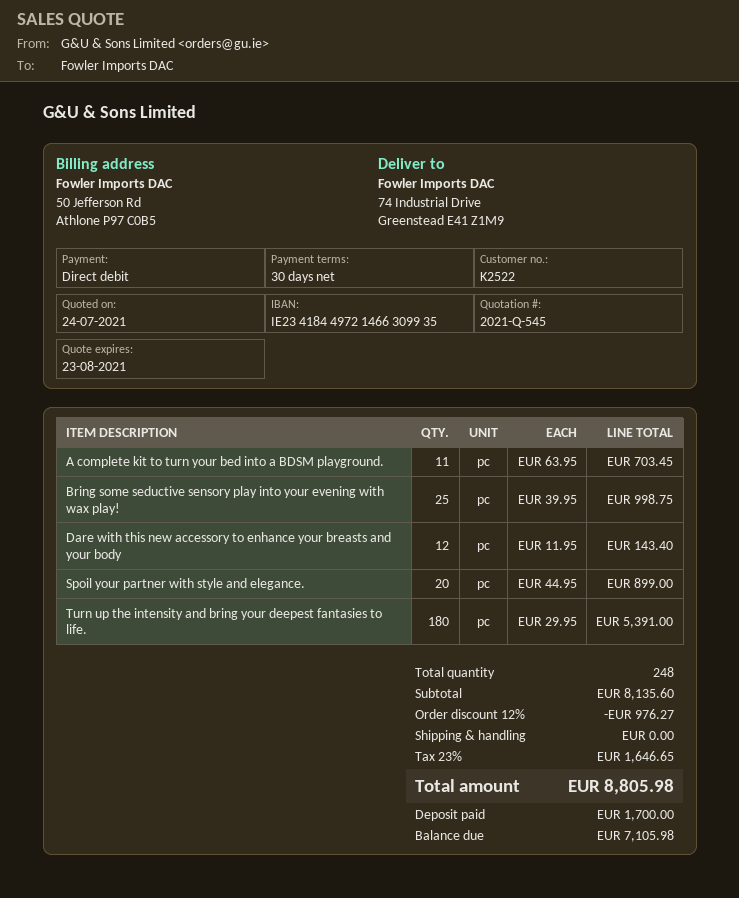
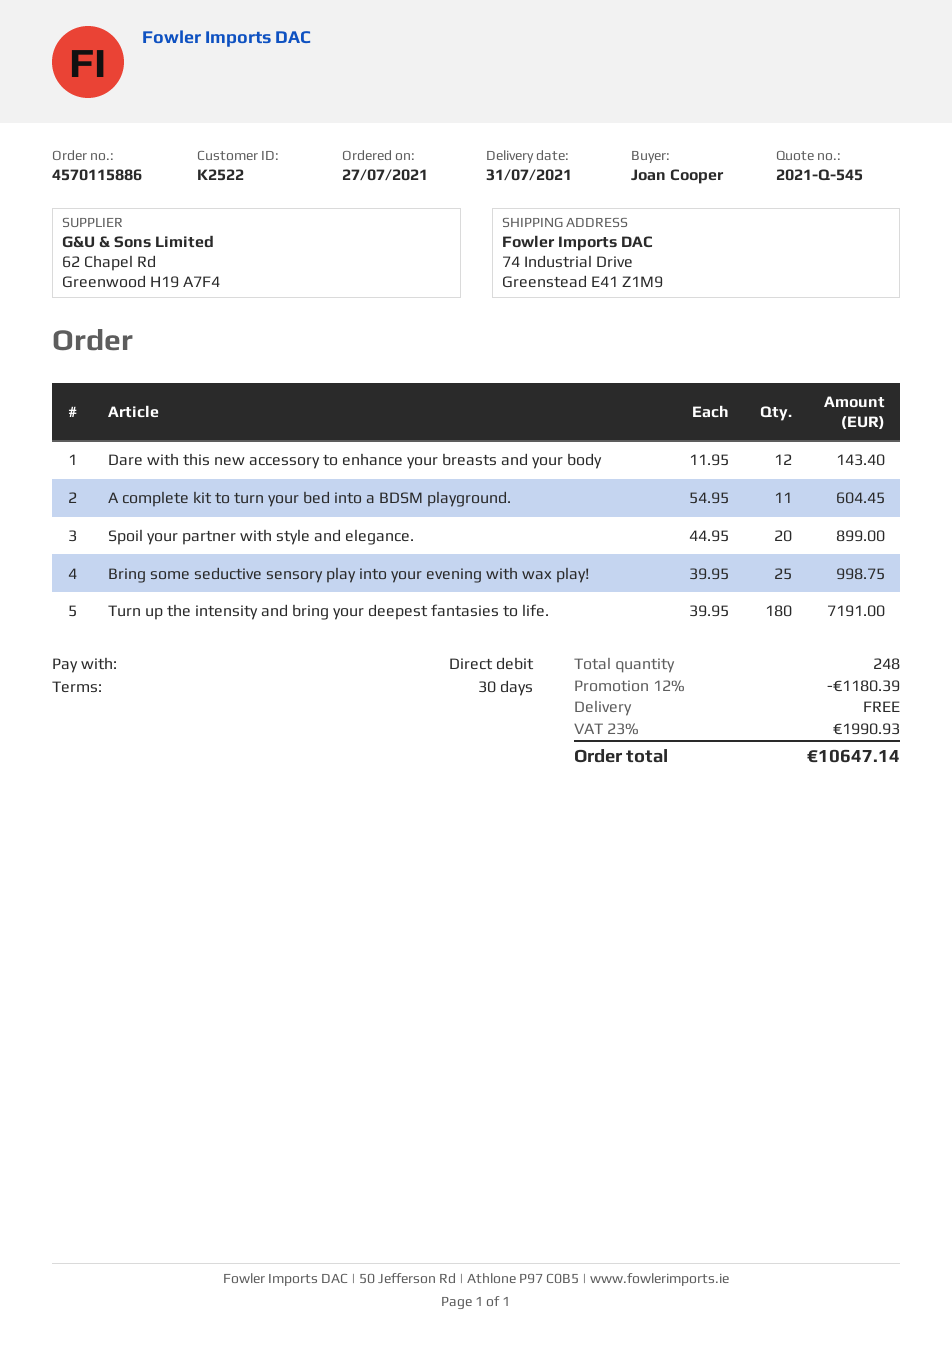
A complete kit to turn your bed into a BDSM playground.: 11 x 63.95 = 703.45 -> 11 x 54.95 = 604.45
Turn up the intensity and bring your deepest fantasies to life.: 180 x 29.95 = 5391.00 -> 180 x 39.95 = 7191.00
discount: 12% = 976.27 -> 12% = 1180.39
tax: 23% = 1646.65 -> 23% = 1990.93
total: 8805.98 -> 10647.14

